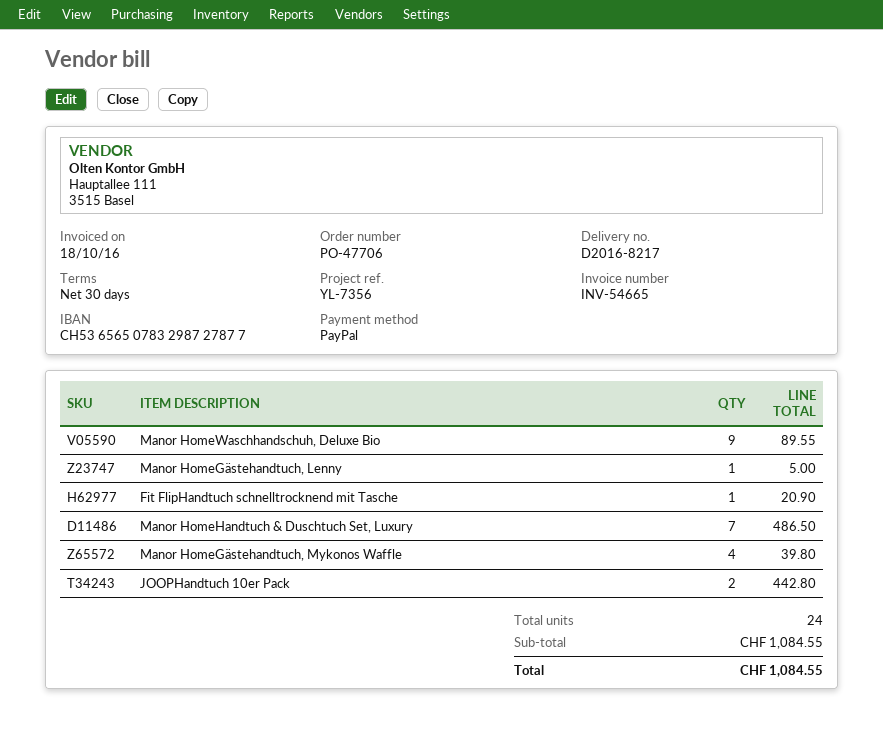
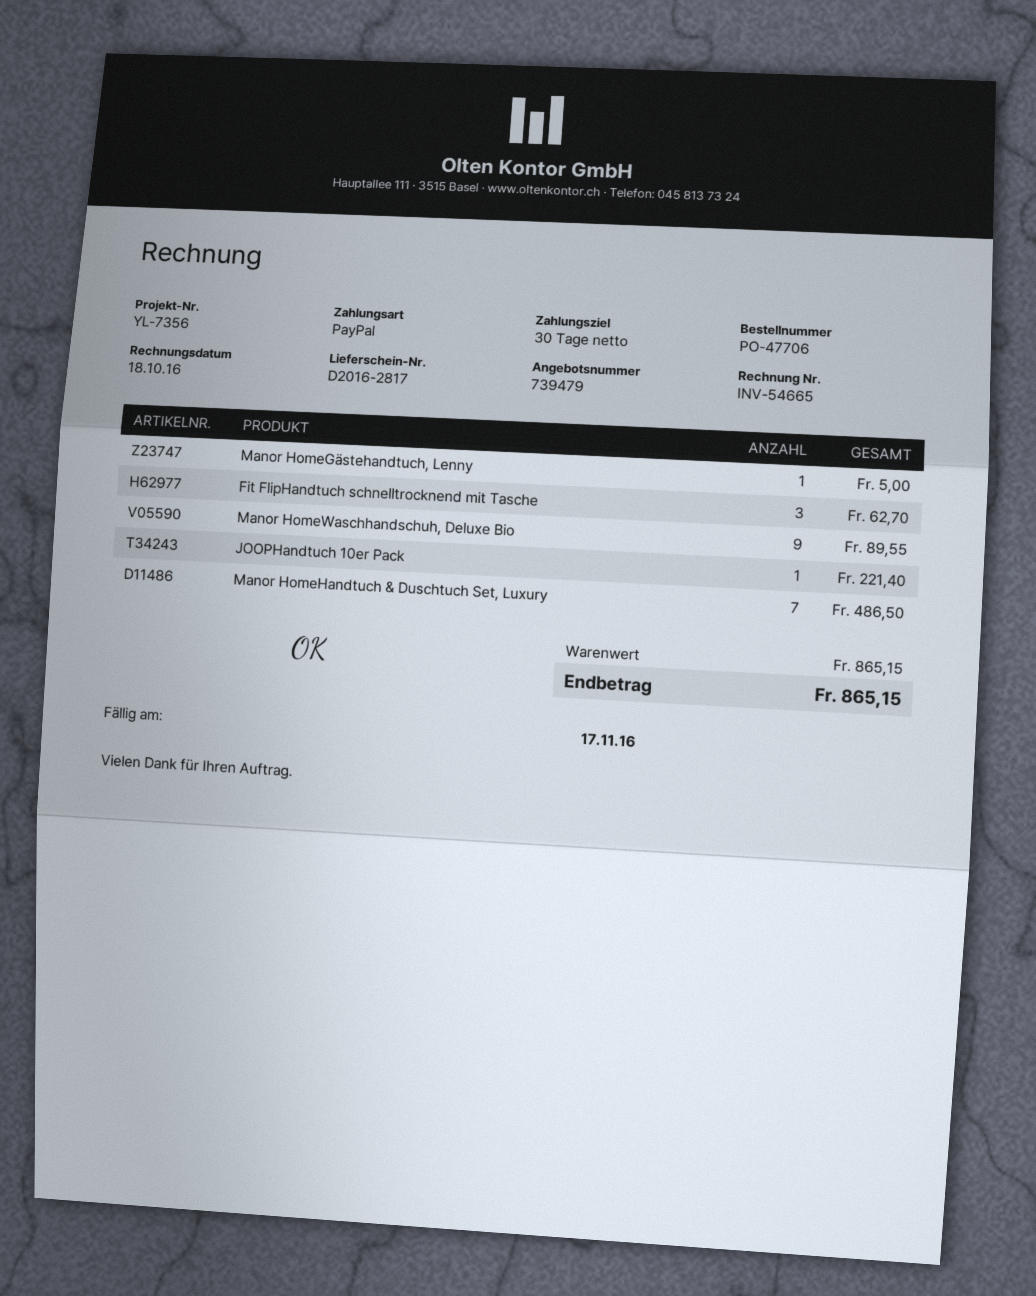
delivery note number: D2016-8217 -> D2016-2817
Fit FlipHandtuch schnelltrocknend mit Tasche: 1 for 20.90 -> 3 for 62.70
Manor HomeGästehandtuch, Mykonos Waffle: 4 for 39.80 -> none
JOOPHandtuch 10er Pack: 2 for 442.80 -> 1 for 221.40
subtotal: 1084.55 -> 865.15
total: 1084.55 -> 865.15

